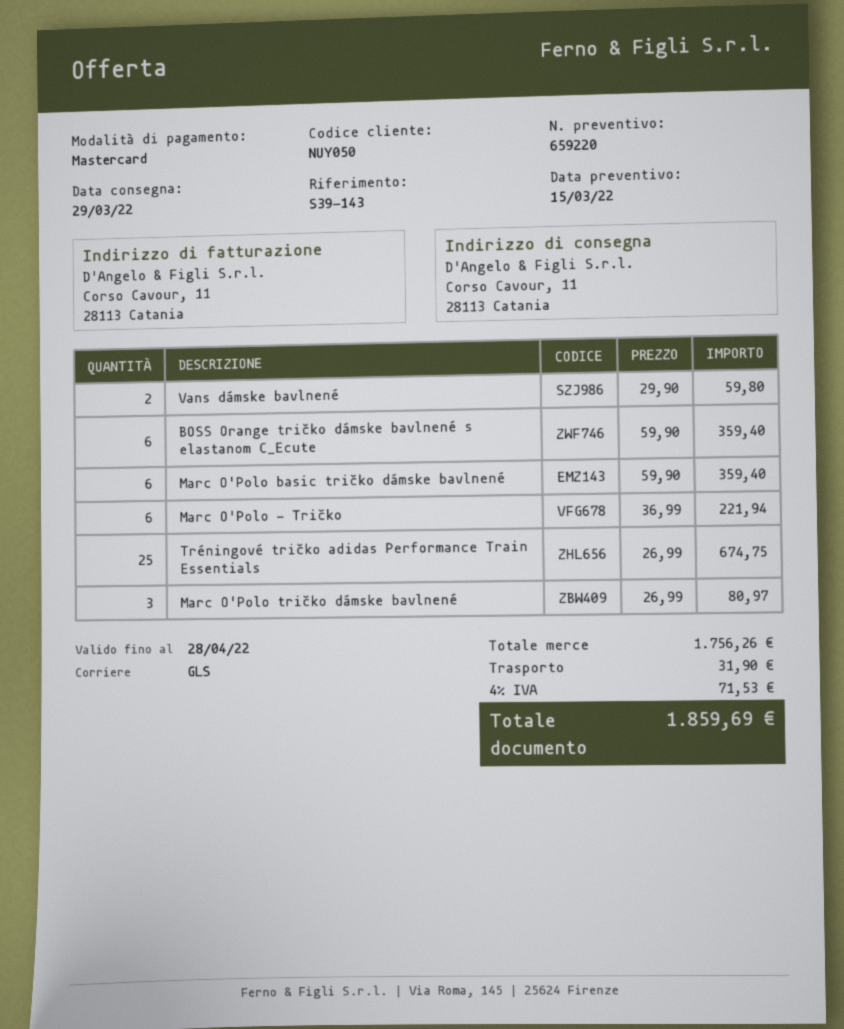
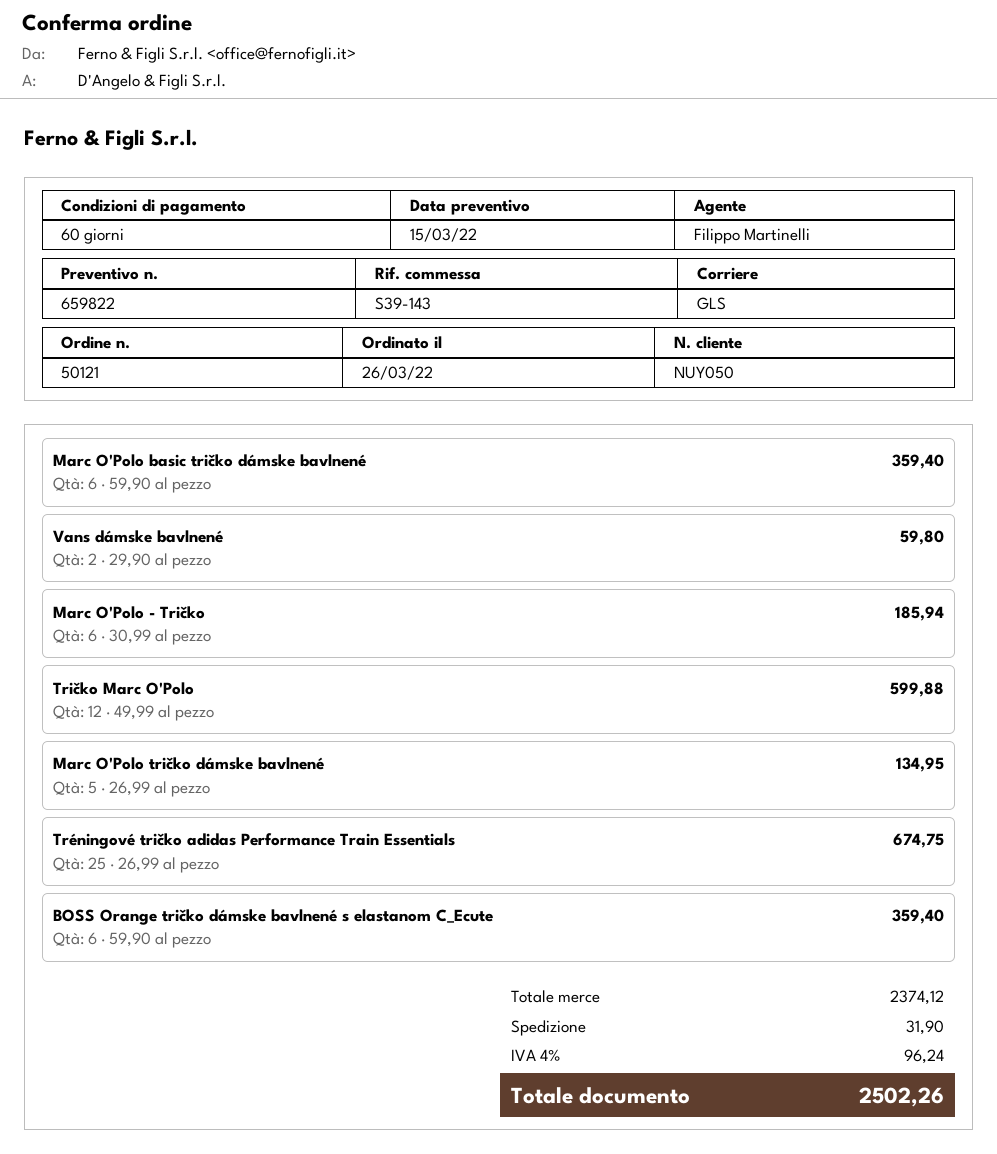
quote number: 659220 -> 659822
Marc O'Polo - Tričko: 6 x 36.99 = 221.94 -> 6 x 30.99 = 185.94
Marc O'Polo tričko dámske bavlnené: 3 x 26.99 = 80.97 -> 5 x 26.99 = 134.95
Tričko Marc O'Polo: none -> 12 x 49.99 = 599.88
subtotal: 1756.26 -> 2374.12
tax: 4% = 71.53 -> 4% = 96.24
total: 1859.69 -> 2502.26

